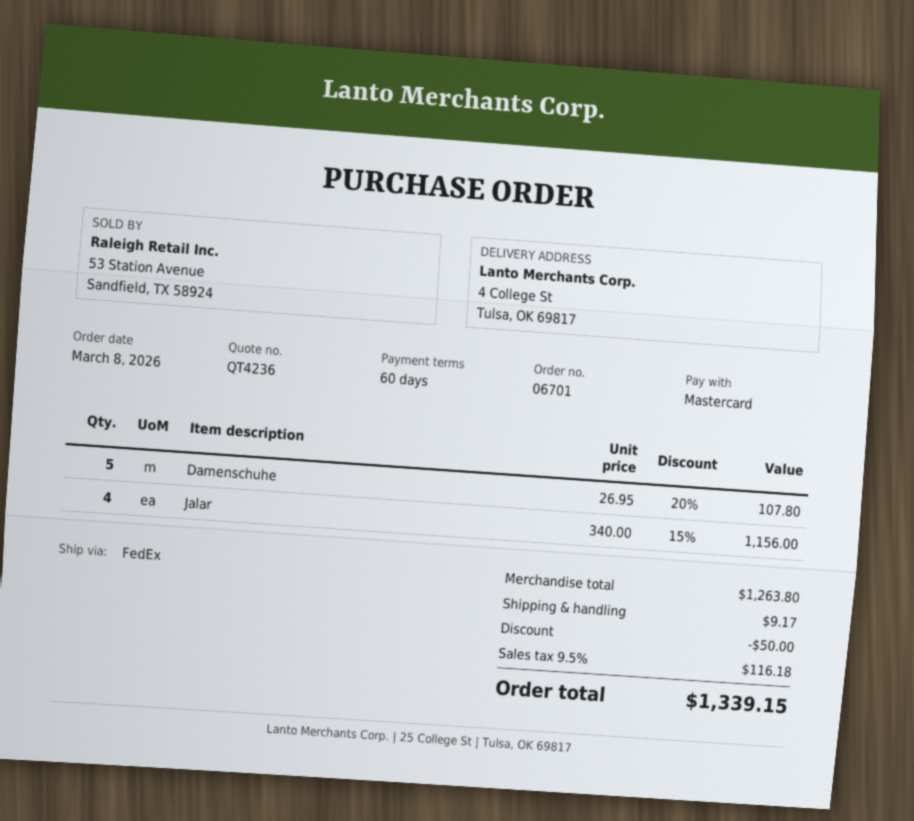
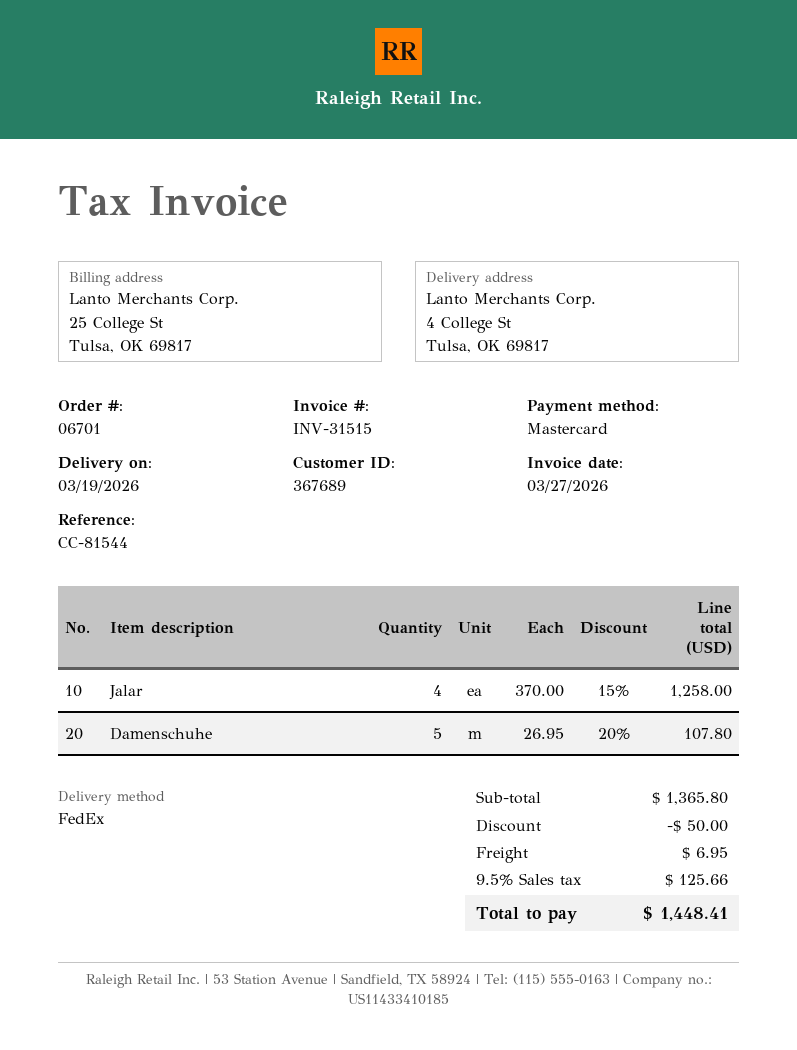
Jalar: 4 x 340.00 - 15% = 1156.00 -> 4 x 370.00 - 15% = 1258.00
subtotal: 1263.80 -> 1365.80
shipping: 9.17 -> 6.95
tax: 9.5% = 116.18 -> 9.5% = 125.66
total: 1339.15 -> 1448.41

